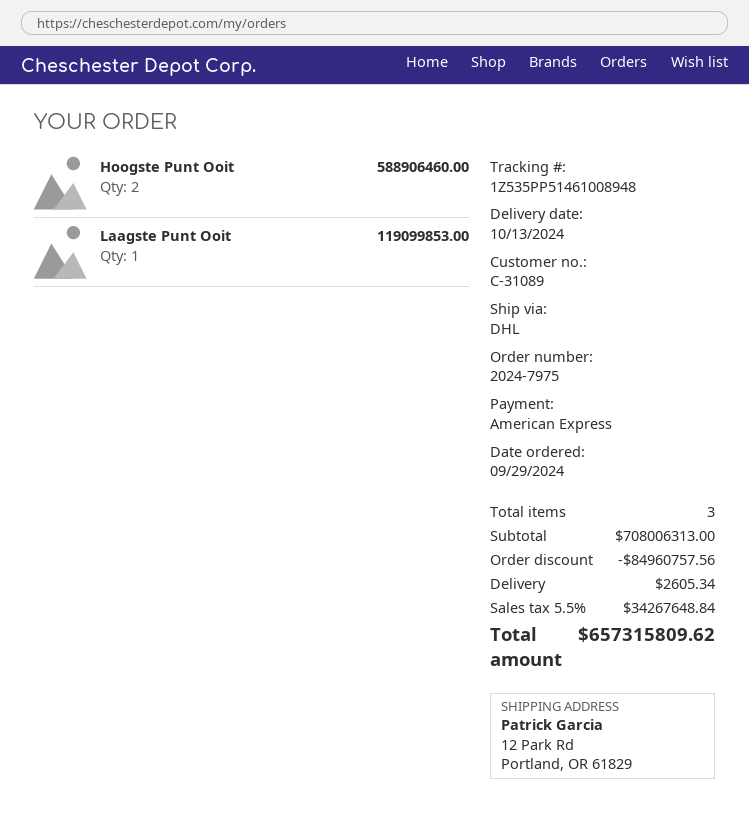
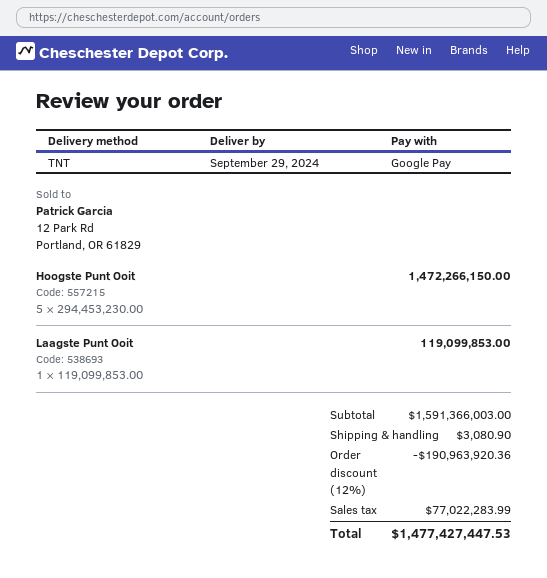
delivery date: 2024-10-13 -> 2024-09-29
payment method: American Express -> Google Pay
shipping method: DHL -> TNT
Hoogste Punt Ooit: 2 for 588906460.00 -> 5 for 1472266150.00
subtotal: 708006313.00 -> 1591366003.00
discount: 84960757.56 -> 190963920.36
shipping: 2605.34 -> 3080.90
tax: 34267648.84 -> 77022283.99
total: 657315809.62 -> 1477427447.53

